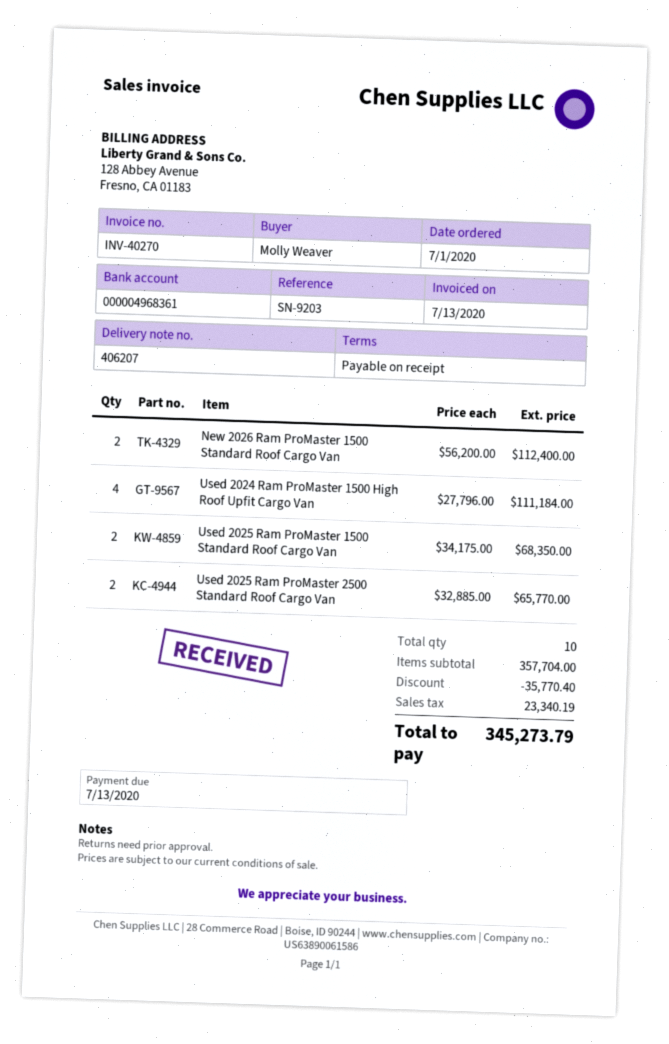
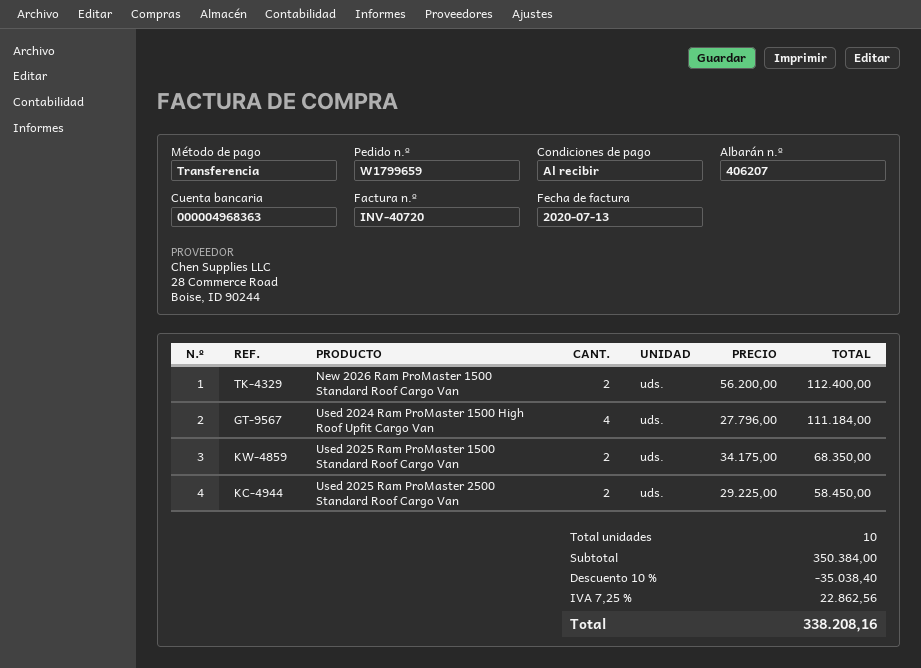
invoice number: INV-40270 -> INV-40720
bank account: 000004968361 -> 000004968363
Used 2025 Ram ProMaster 2500 Standard Roof Cargo Van: 2 x 32885.00 = 65770.00 -> 2 x 29225.00 = 58450.00
subtotal: 357704.00 -> 350384.00
discount: 35770.40 -> 35038.40
tax: 23340.19 -> 22862.56
total: 345273.79 -> 338208.16

